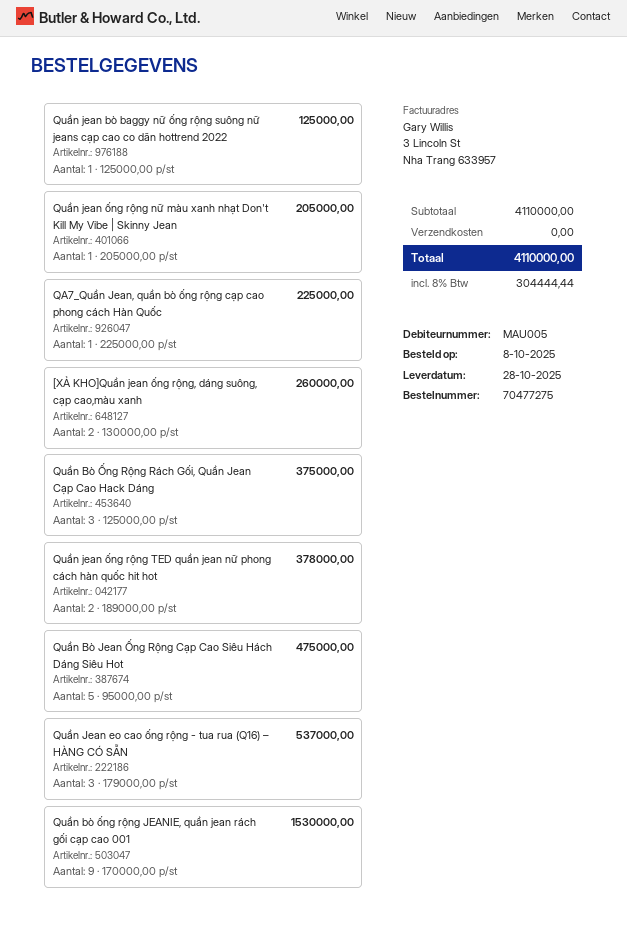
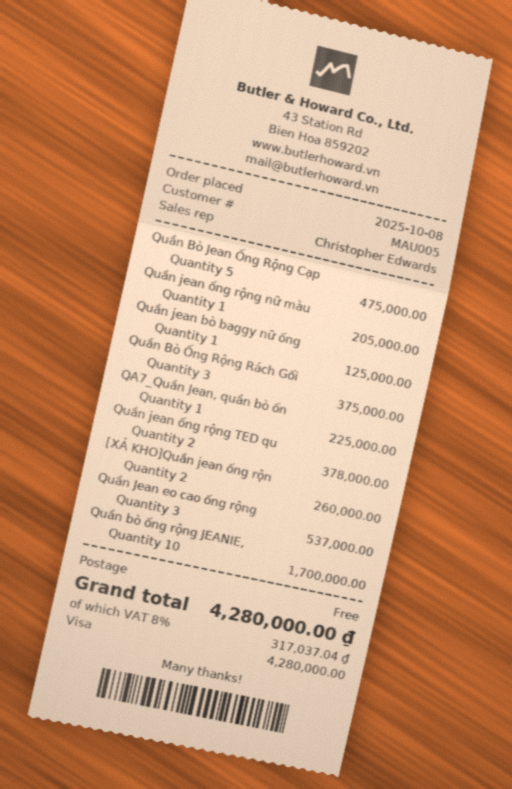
Quần bò ống rộng JEANIE, quần jean rách gối cạp cao 001: 9 for 1530000.00 -> 10 for 1700000.00
tax: 8% = 304444.44 -> 8% = 317037.04
total: 4110000.00 -> 4280000.00

